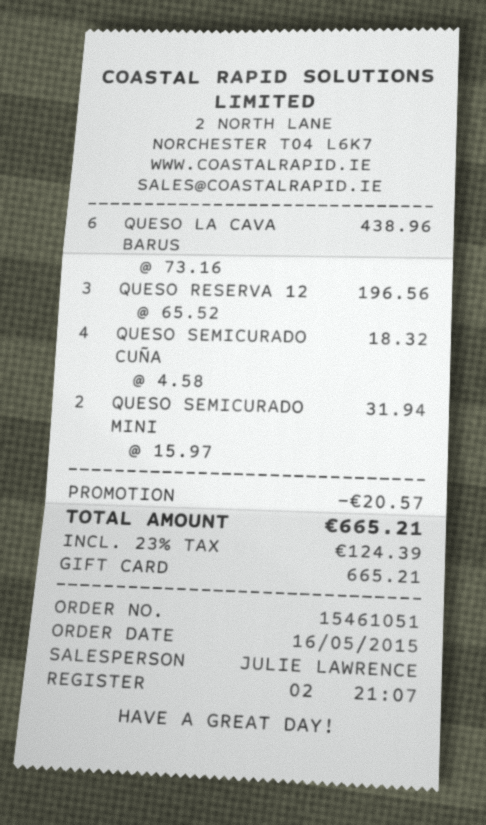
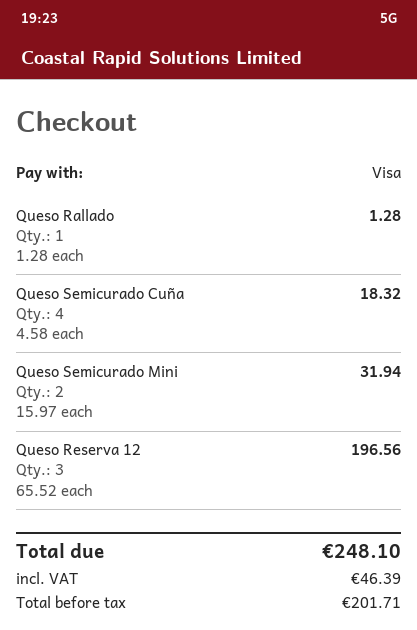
payment method: gift card -> Visa
QUESO LA CAVA BARUS: 6 x 73.16 = 438.96 -> none
Queso Rallado: none -> 1 x 1.28 = 1.28
discount: 20.57 -> none
tax: 124.39 -> 46.39
total: 665.21 -> 248.10

